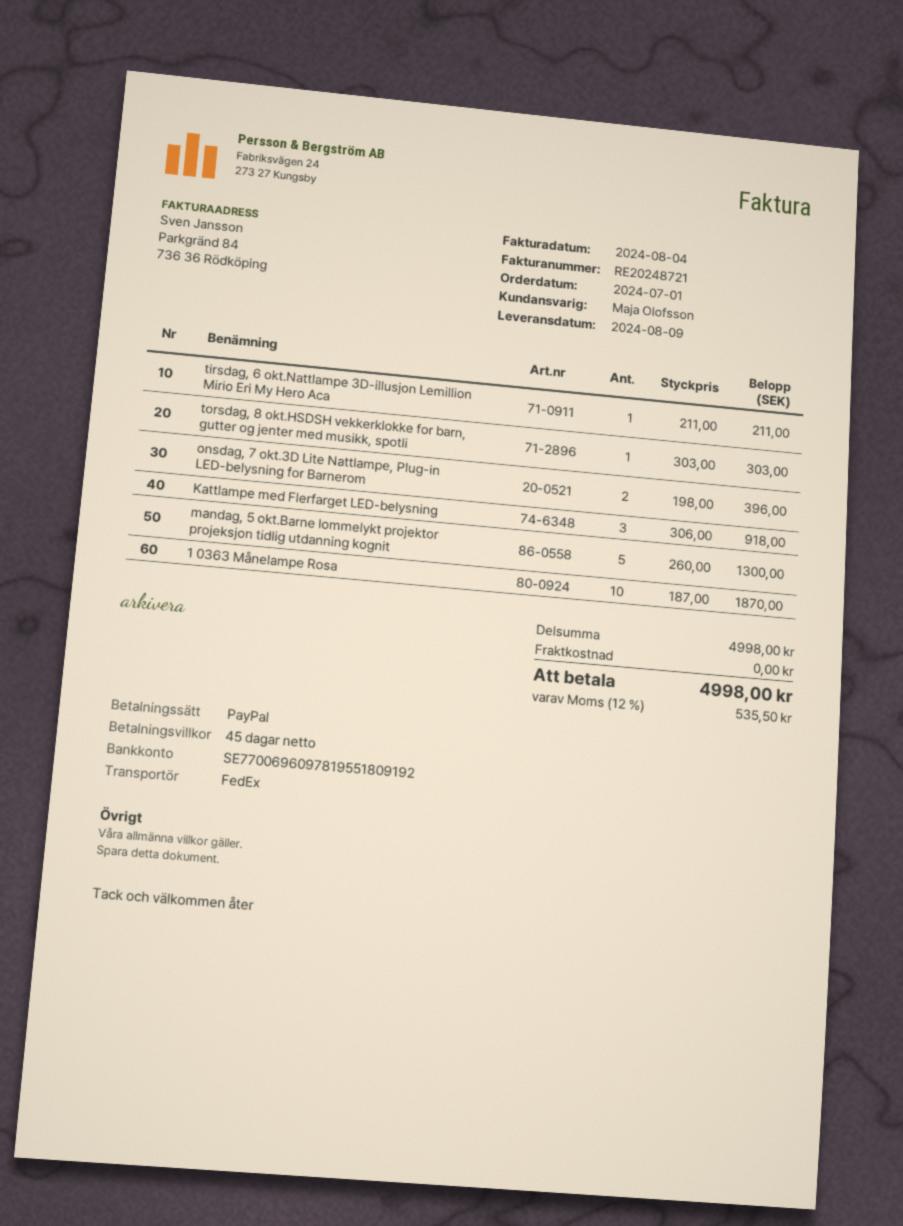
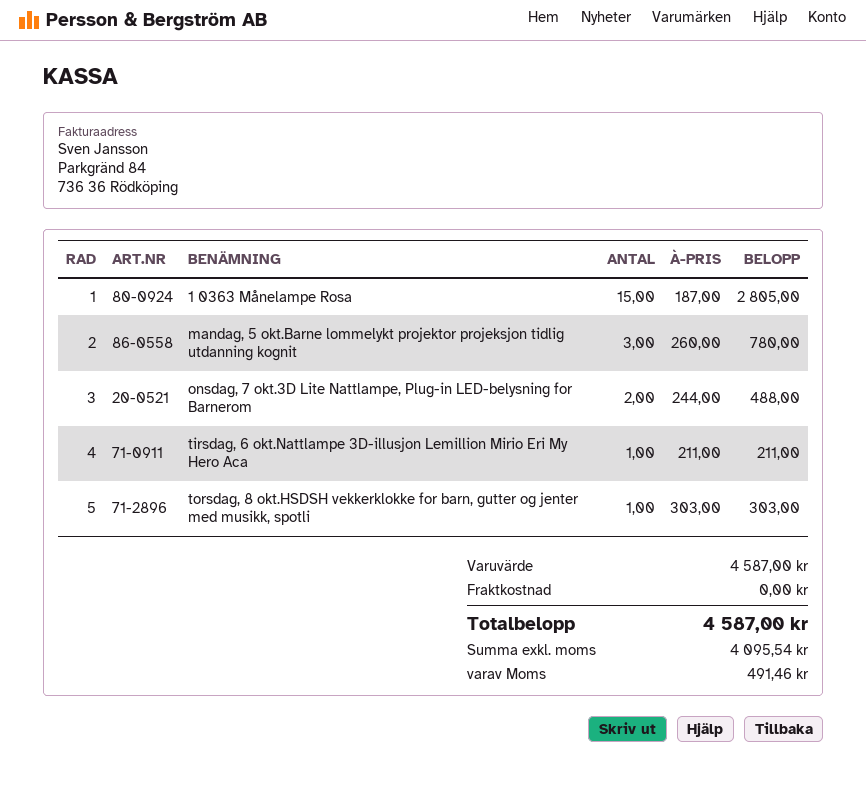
onsdag, 7 okt.3D Lite Nattlampe, Plug-in LED-belysning for Barnerom: 2 x 198.00 = 396.00 -> 2 x 244.00 = 488.00
Kattlampe med Flerfarget LED-belysning: 3 x 306.00 = 918.00 -> none
mandag, 5 okt.Barne lommelykt projektor projeksjon tidlig utdanning kognit: 5 x 260.00 = 1300.00 -> 3 x 260.00 = 780.00
1 0363 Månelampe Rosa: 10 x 187.00 = 1870.00 -> 15 x 187.00 = 2805.00
subtotal: 4998.00 -> 4587.00
tax: 535.50 -> 491.46
total: 4998.00 -> 4587.00

